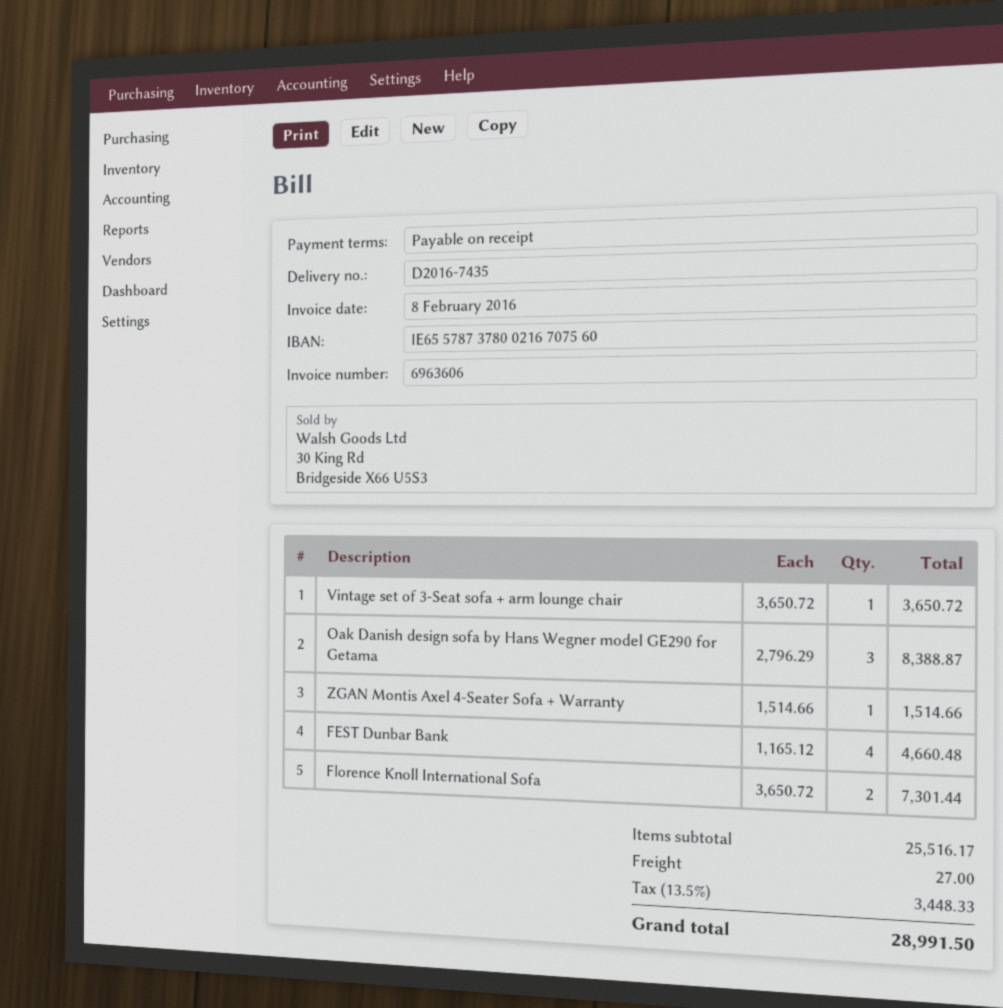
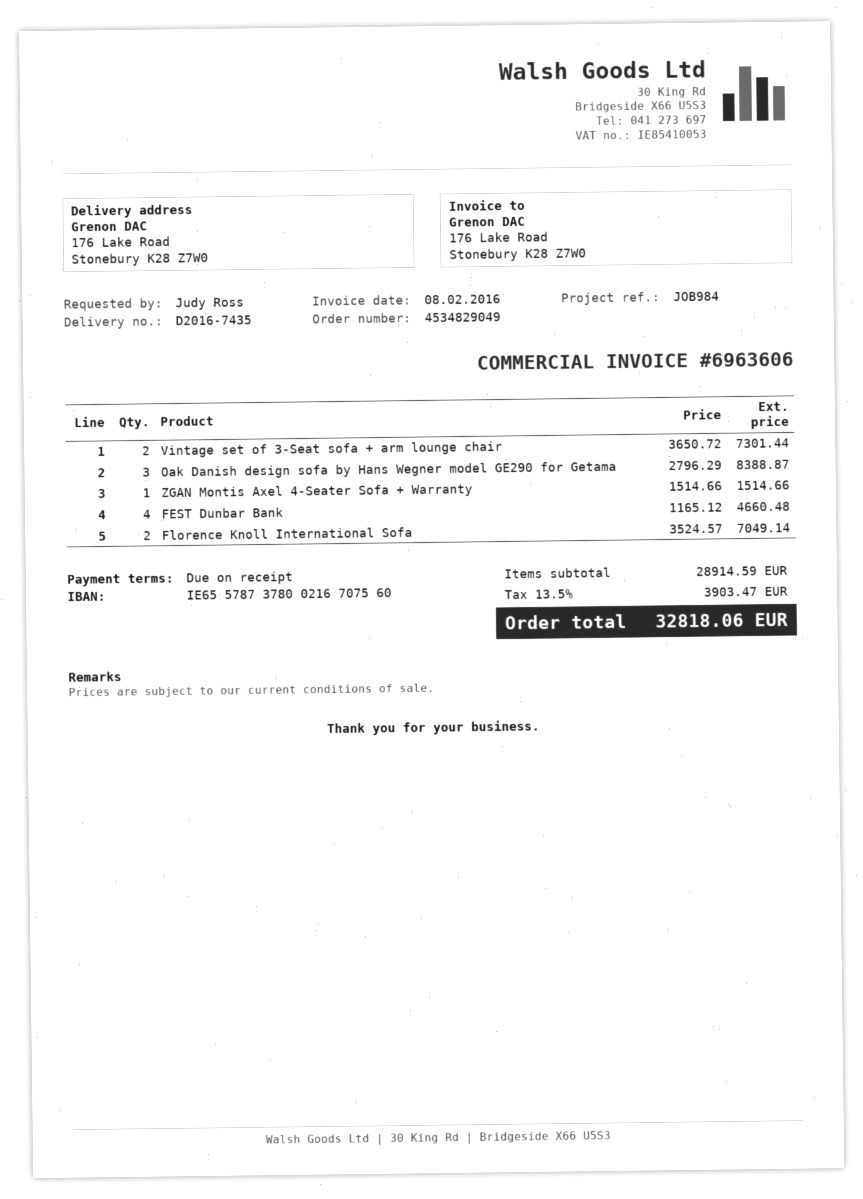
Vintage set of 3-Seat sofa + arm lounge chair: 1 x 3650.72 = 3650.72 -> 2 x 3650.72 = 7301.44
Florence Knoll International Sofa: 2 x 3650.72 = 7301.44 -> 2 x 3524.57 = 7049.14
subtotal: 25516.17 -> 28914.59
shipping: 27.00 -> none
tax: 13.5% = 3448.33 -> 13.5% = 3903.47
total: 28991.50 -> 32818.06

